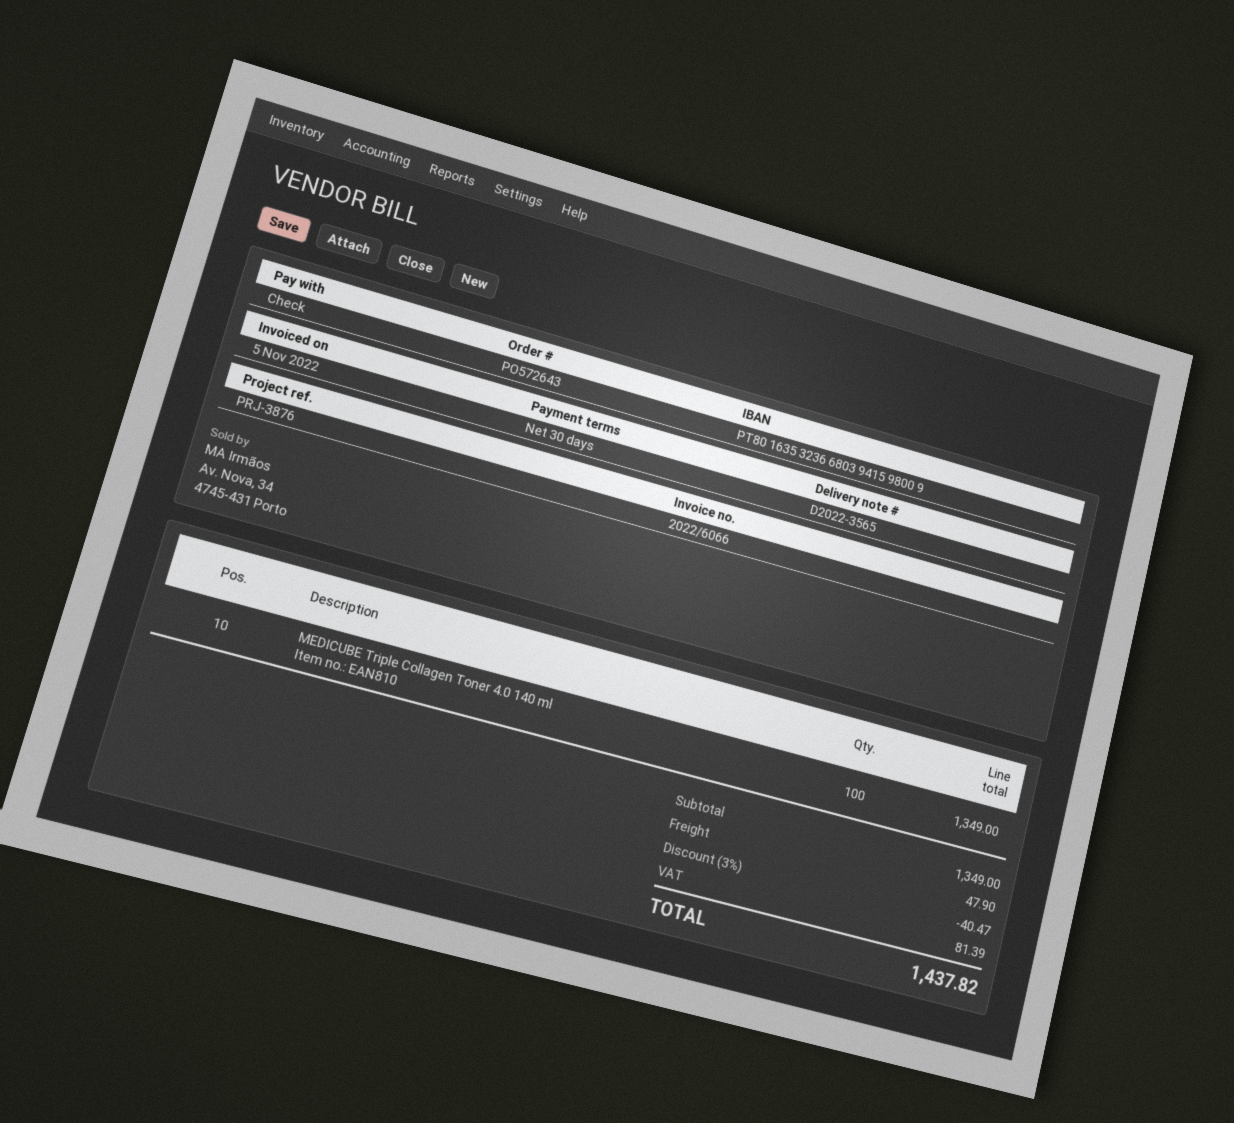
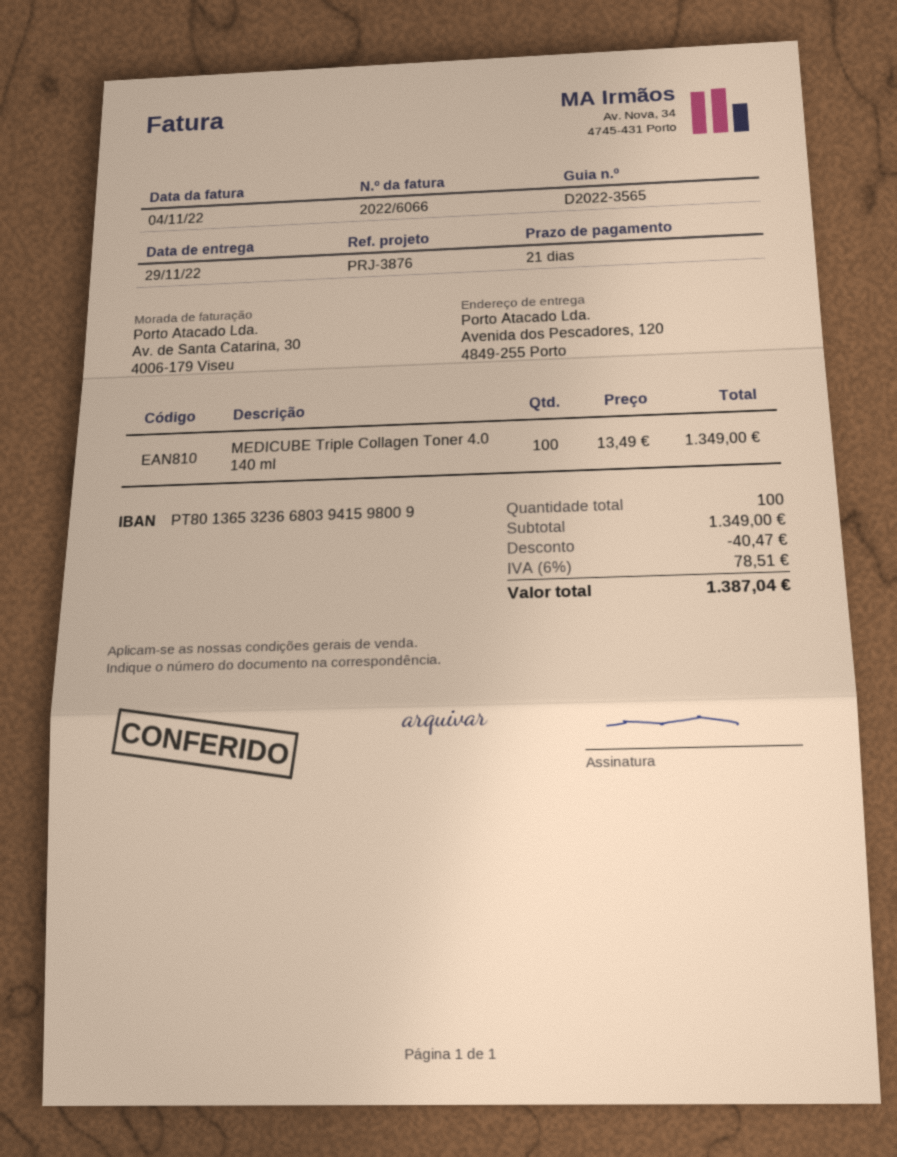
invoice date: 2022-11-05 -> 2022-11-04
payment terms: 30 days -> 21 days
bank account: PT80163532366803941598009 -> PT80136532366803941598009
shipping: 47.90 -> none
tax: 81.39 -> 78.51
total: 1437.82 -> 1387.04

